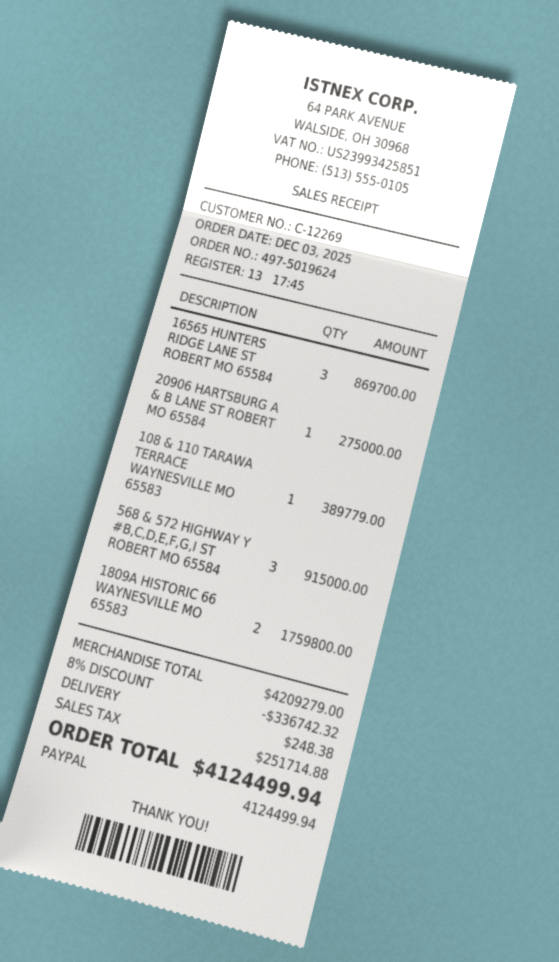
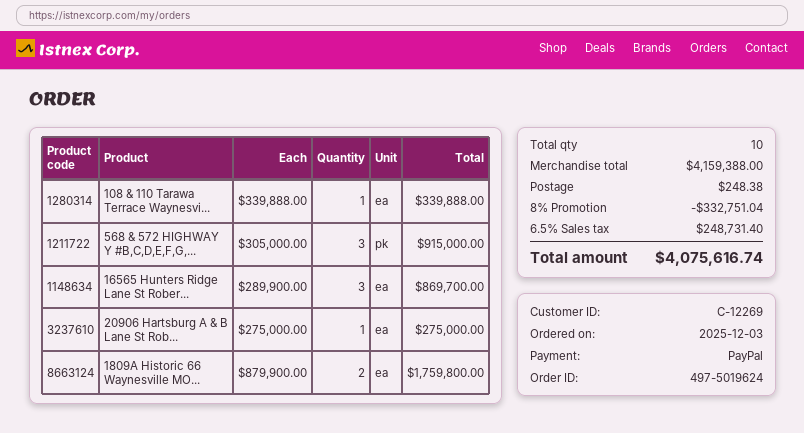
108 & 110 TARAWA TERRACE WAYNESVILLE MO 65583: 1 for 389779.00 -> 1 for 339888.00
subtotal: 4209279.00 -> 4159388.00
discount: 8% = 336742.32 -> 8% = 332751.04
tax: 251714.88 -> 248731.40
total: 4124499.94 -> 4075616.74

